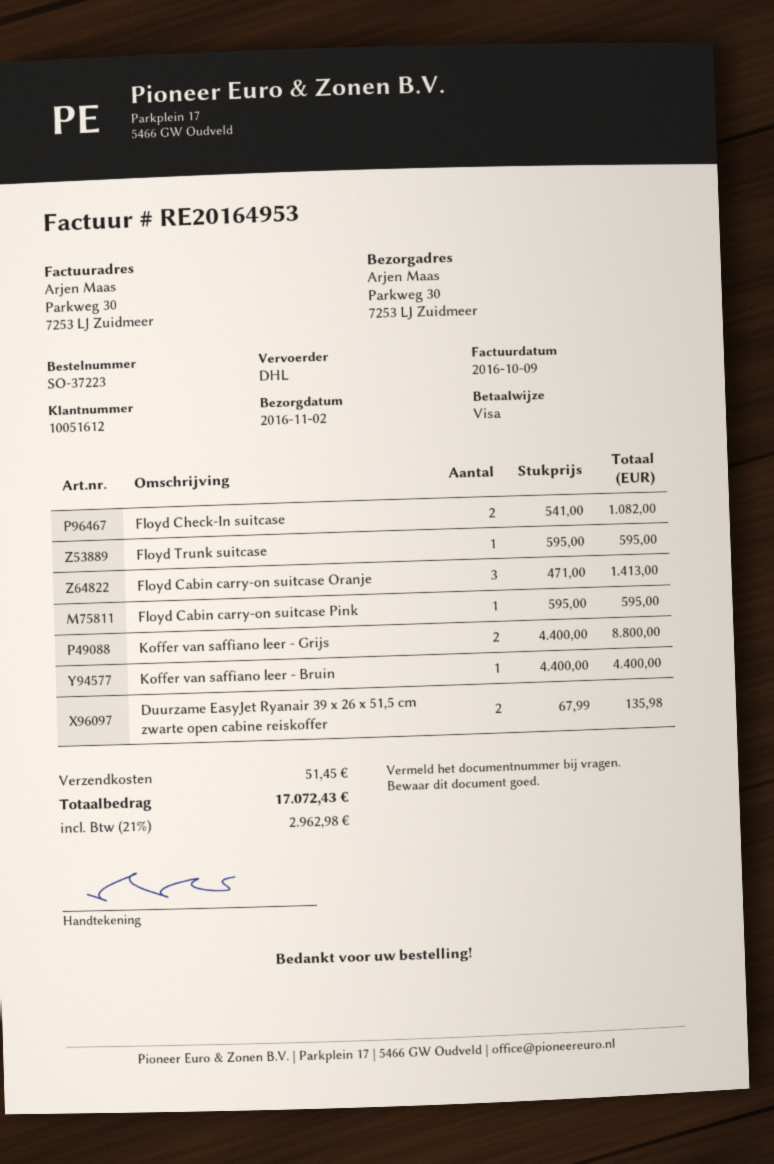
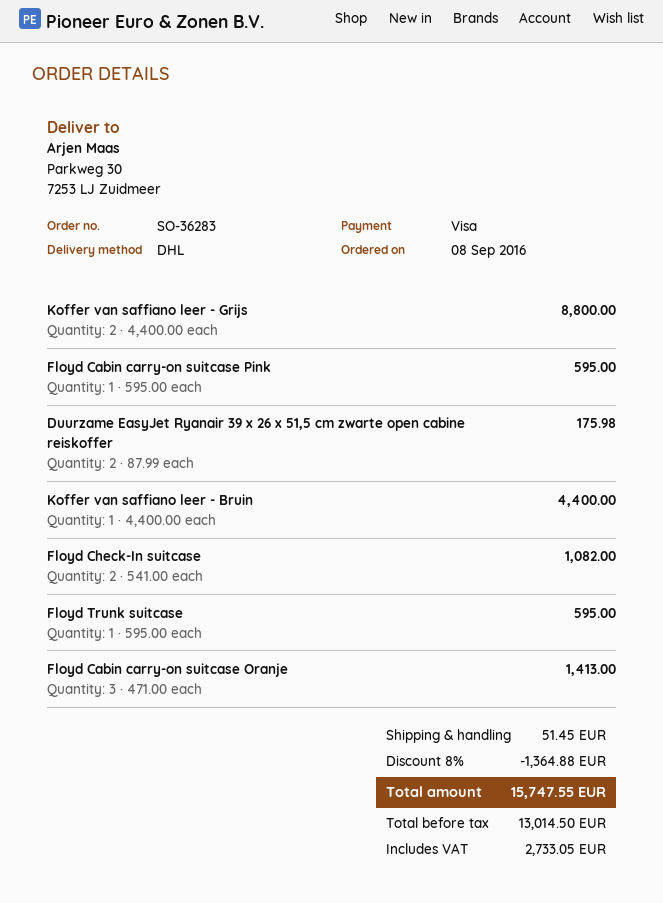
order number: SO-37223 -> SO-36283
Duurzame EasyJet Ryanair 39 x 26 x 51,5 cm zwarte open cabine reiskoffer: 2 x 67.99 = 135.98 -> 2 x 87.99 = 175.98
discount: none -> 8% = 1364.88
tax: 2962.98 -> 2733.05
total: 17072.43 -> 15747.55

